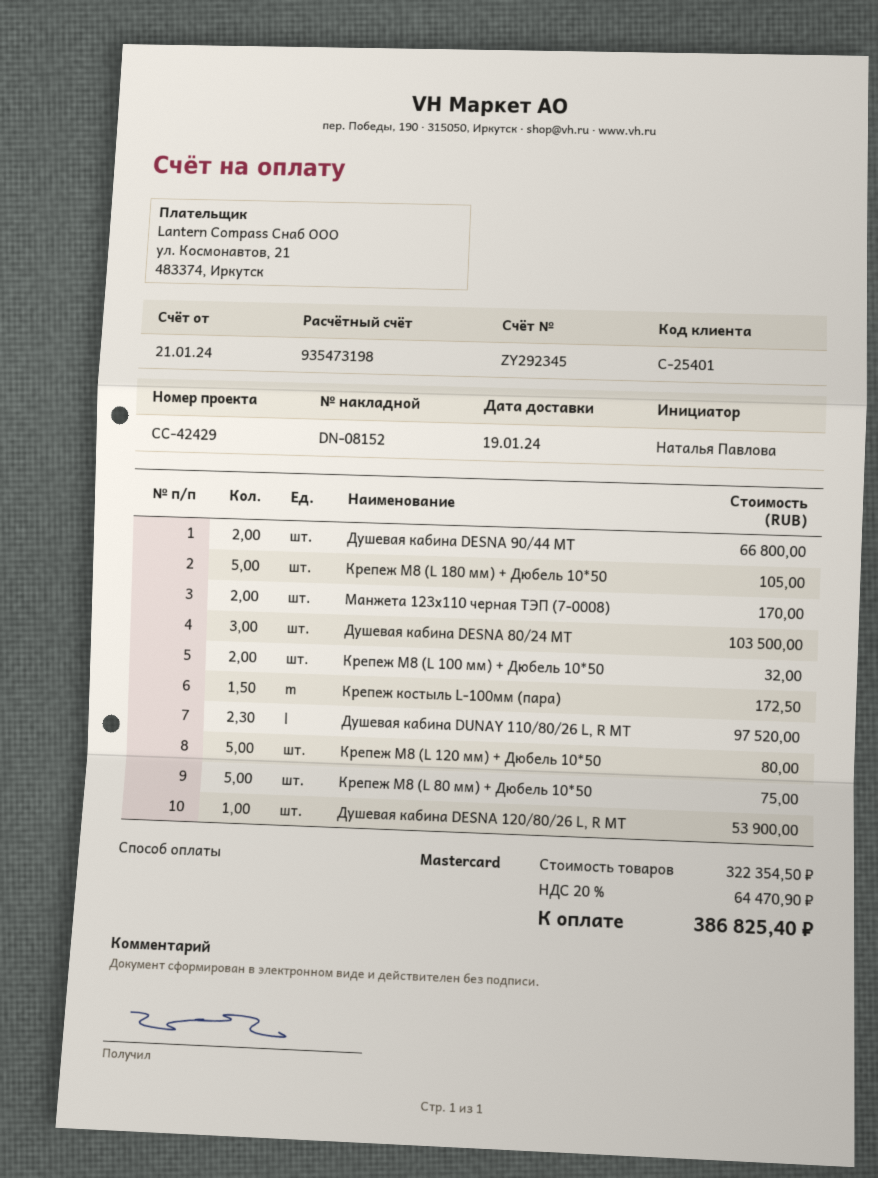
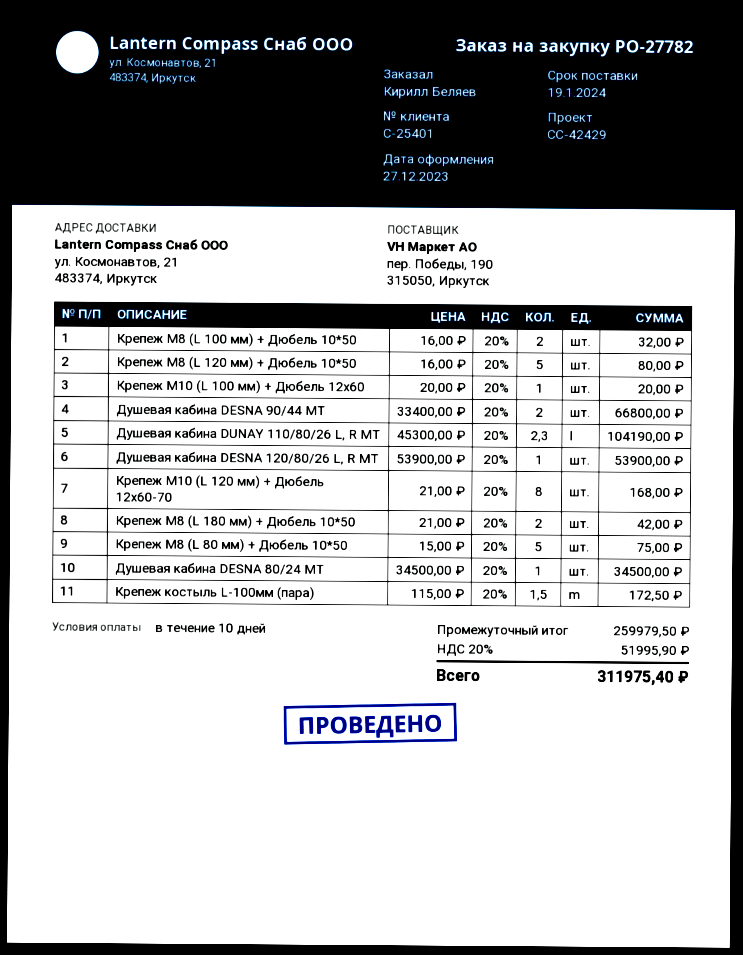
ordered by: Наталья Павлова -> Кирилл Беляев
Крепеж М8 (L 180 мм) + Дюбель 10*50: 5 for 105.00 -> 2 for 42.00
Манжета 123х110 черная ТЭП (7-0008): 2 for 170.00 -> none
Душевая кабина DESNA 80/24 МТ: 3 for 103500.00 -> 1 for 34500.00
Душевая кабина DUNAY 110/80/26 L, R МТ: 2.3 for 97520.00 -> 2.3 for 104190.00
Крепеж М10 (L 100 мм) + Дюбель 12х60: none -> 1 for 20.00
Крепеж М10 (L 120 мм) + Дюбель 12х60-70: none -> 8 for 168.00
subtotal: 322354.50 -> 259979.50
tax: 20% = 64470.90 -> 20% = 51995.90
total: 386825.40 -> 311975.40

